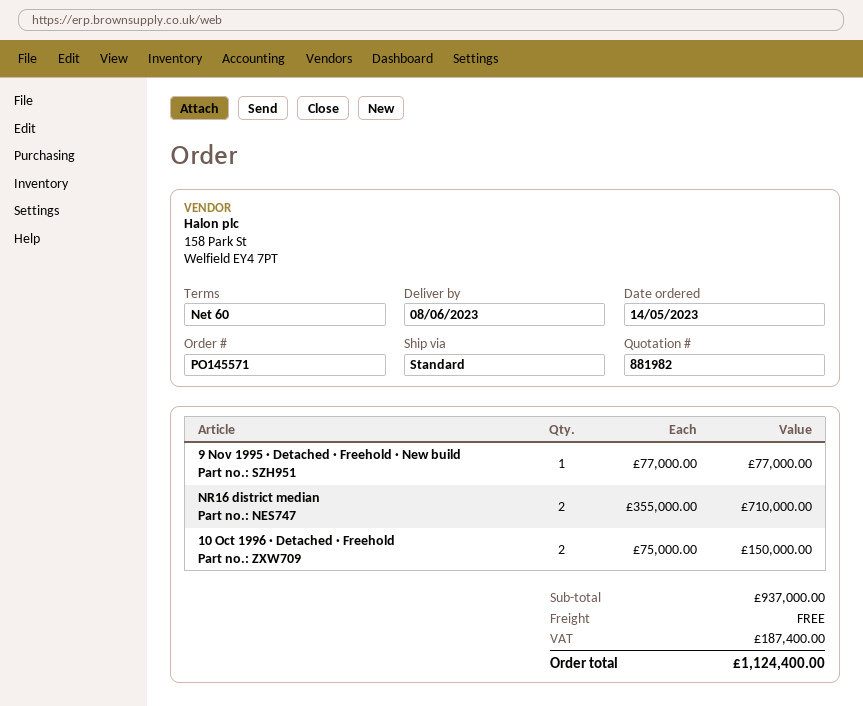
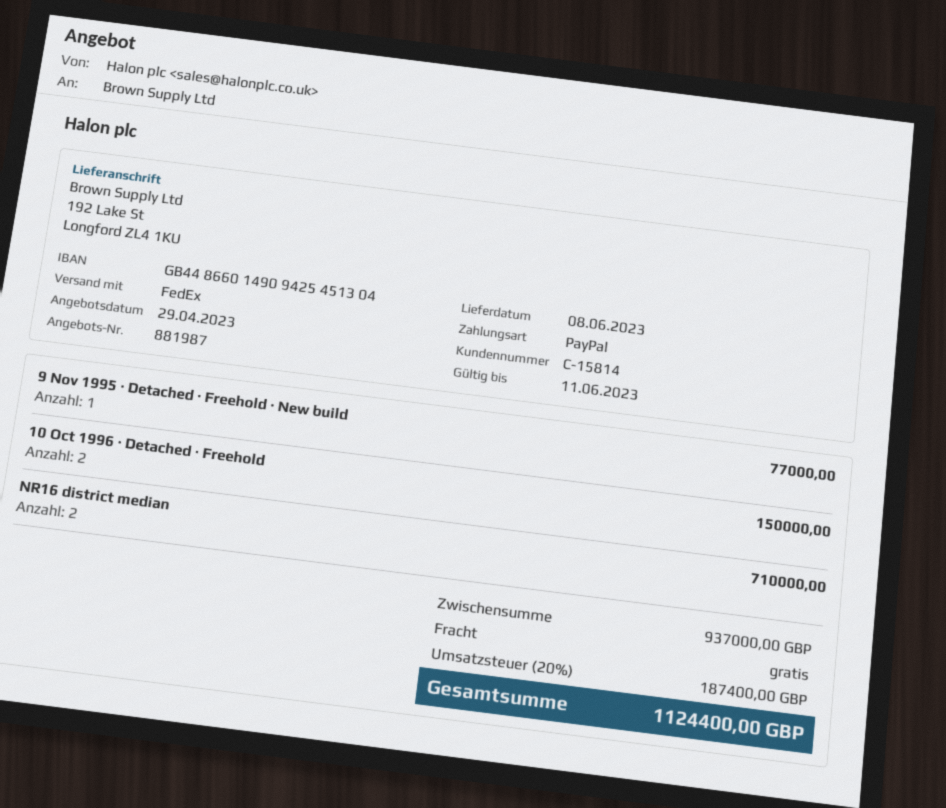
quote number: 881982 -> 881987
shipping method: standard -> FedEx

